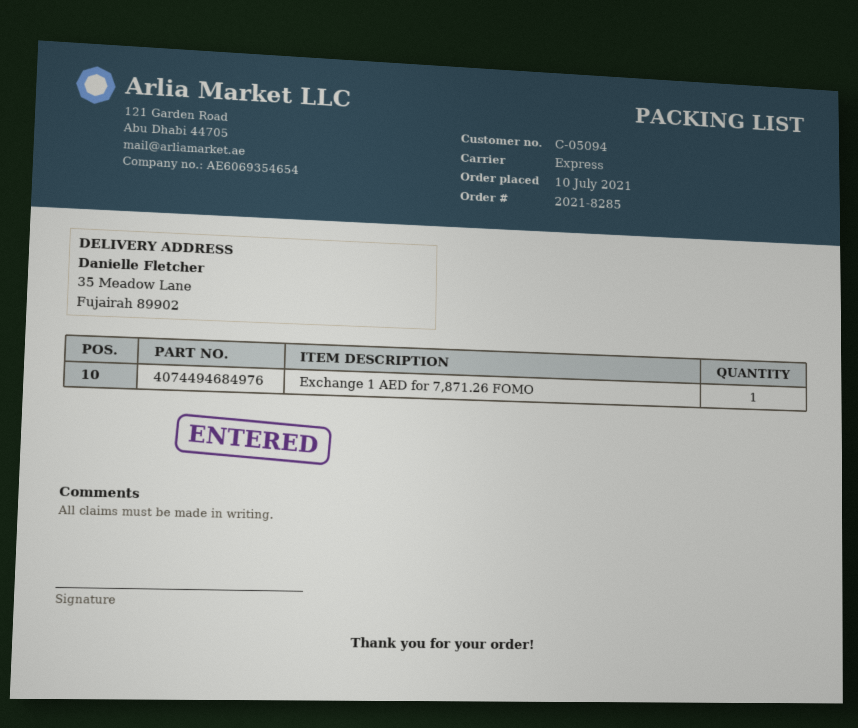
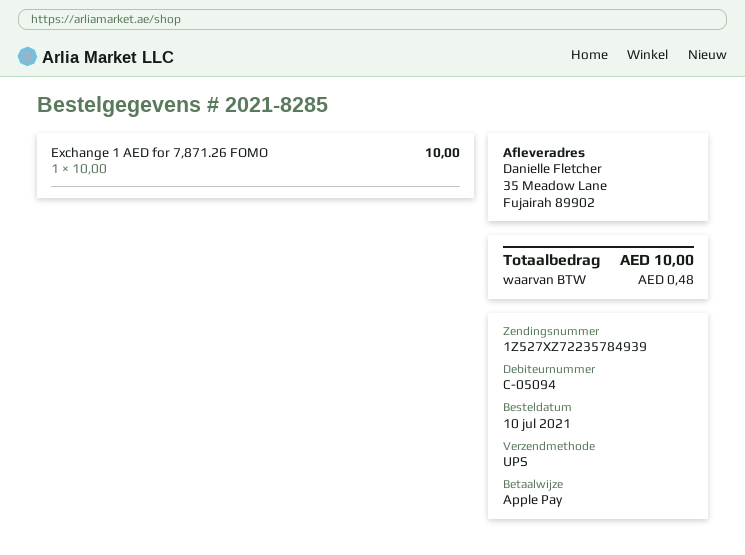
shipping method: express -> UPS

